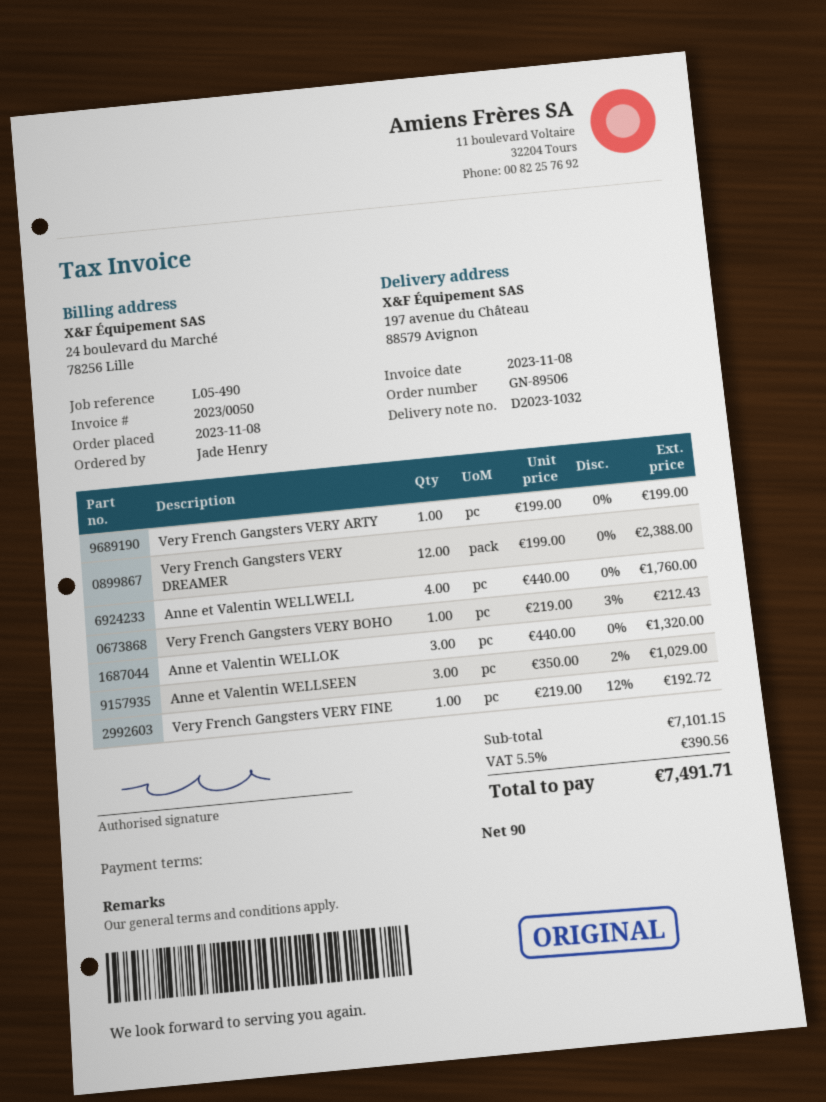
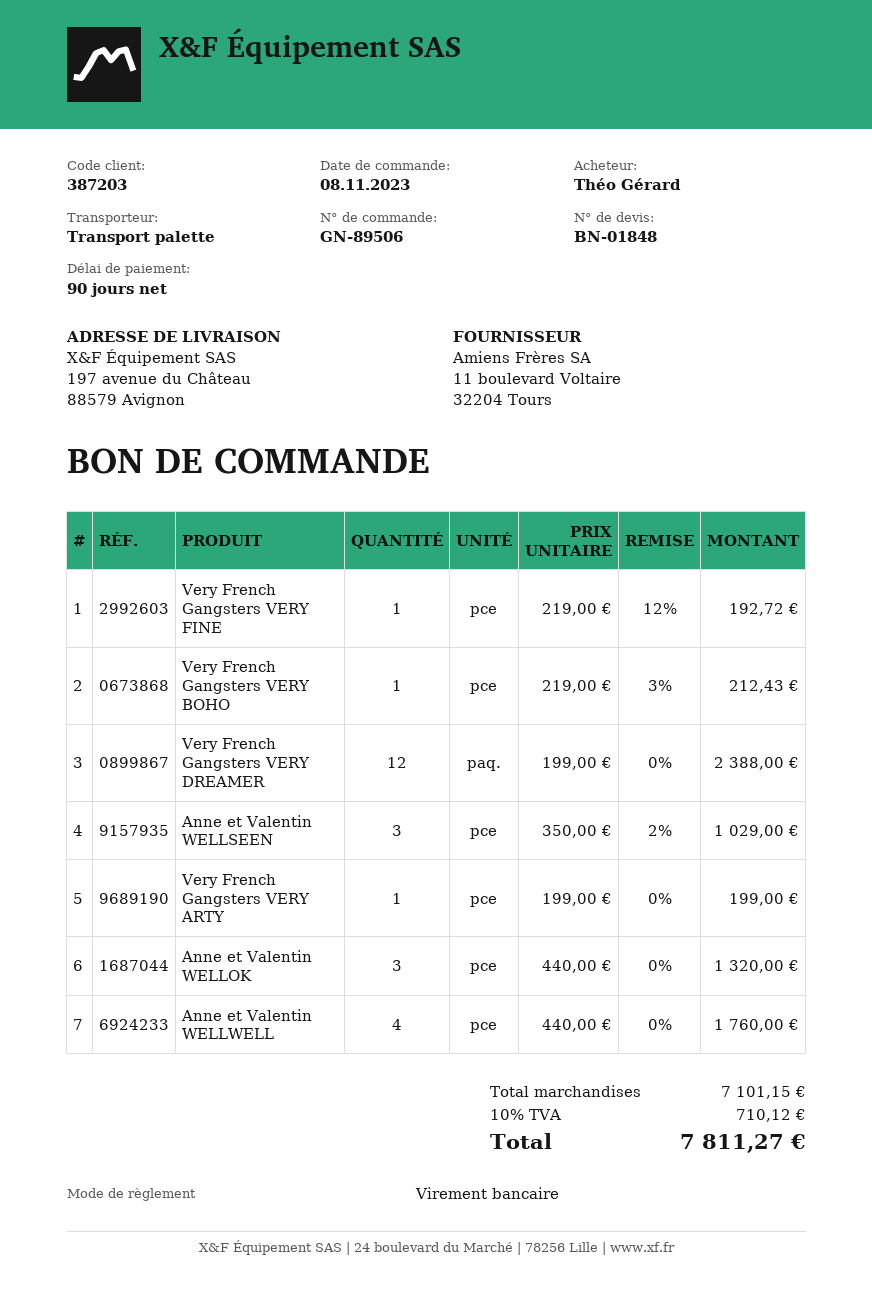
ordered by: Jade Henry -> Théo Gérard
tax: 5.5% = 390.56 -> 10% = 710.12
total: 7491.71 -> 7811.27

